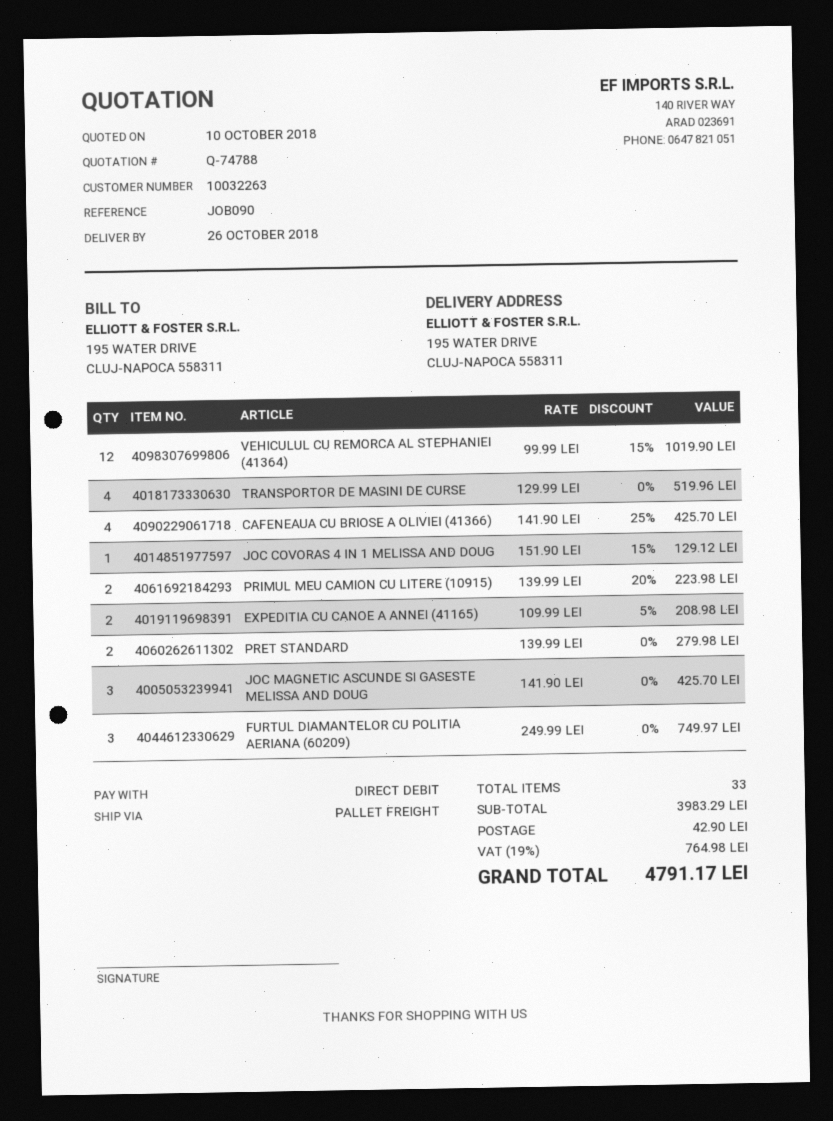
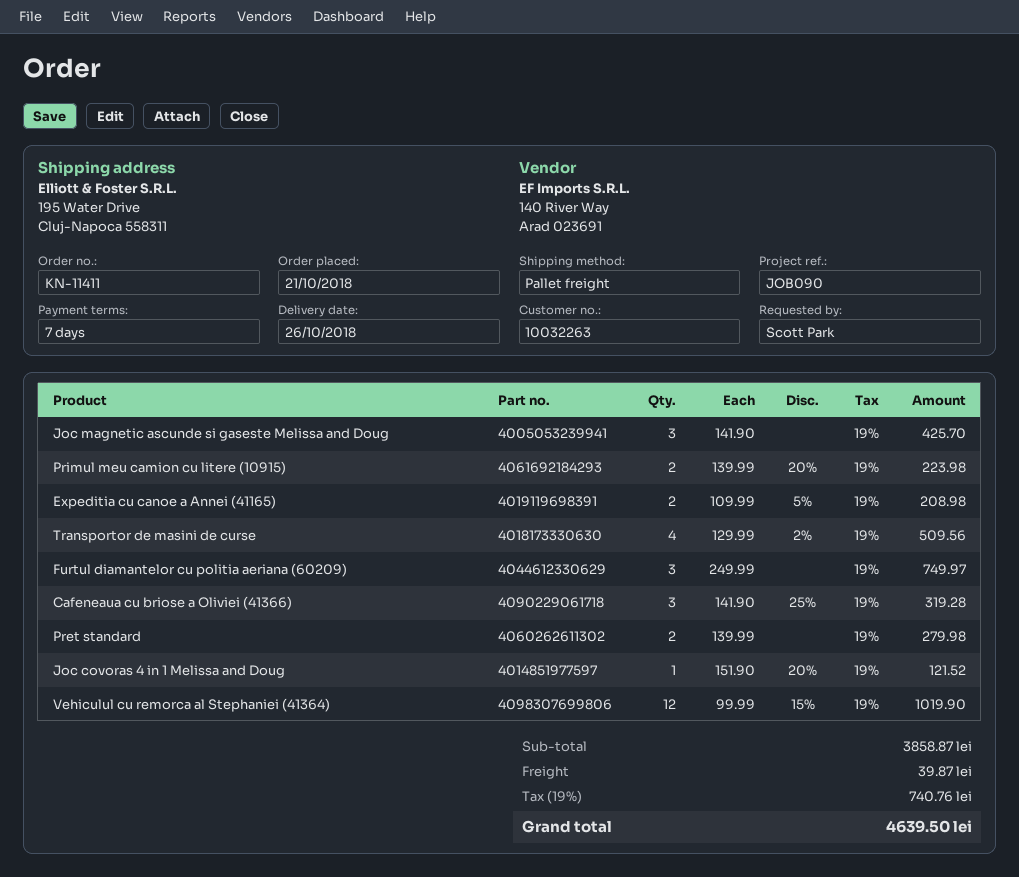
TRANSPORTOR DE MASINI DE CURSE: 4 x 129.99 = 519.96 -> 4 x 129.99 - 2% = 509.56
CAFENEAUA CU BRIOSE A OLIVIEI (41366): 4 x 141.90 - 25% = 425.70 -> 3 x 141.90 - 25% = 319.28
JOC COVORAS 4 IN 1 MELISSA AND DOUG: 1 x 151.90 - 15% = 129.12 -> 1 x 151.90 - 20% = 121.52
subtotal: 3983.29 -> 3858.87
shipping: 42.90 -> 39.87
tax: 19% = 764.98 -> 19% = 740.76
total: 4791.17 -> 4639.50

